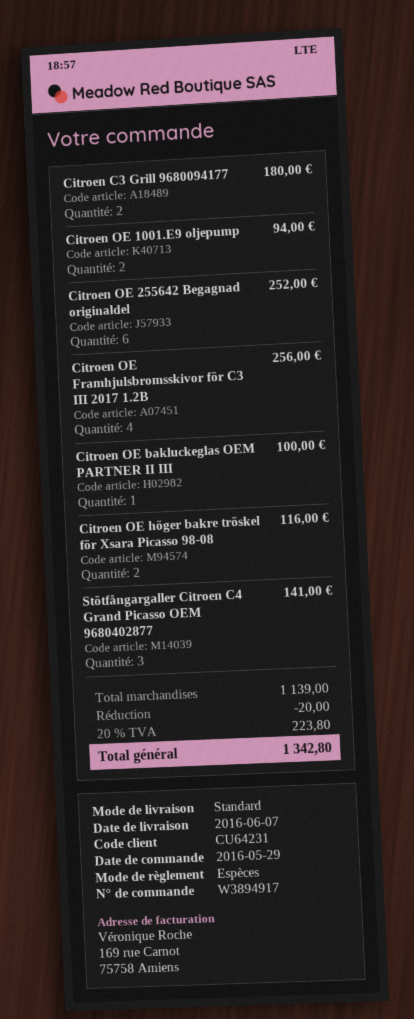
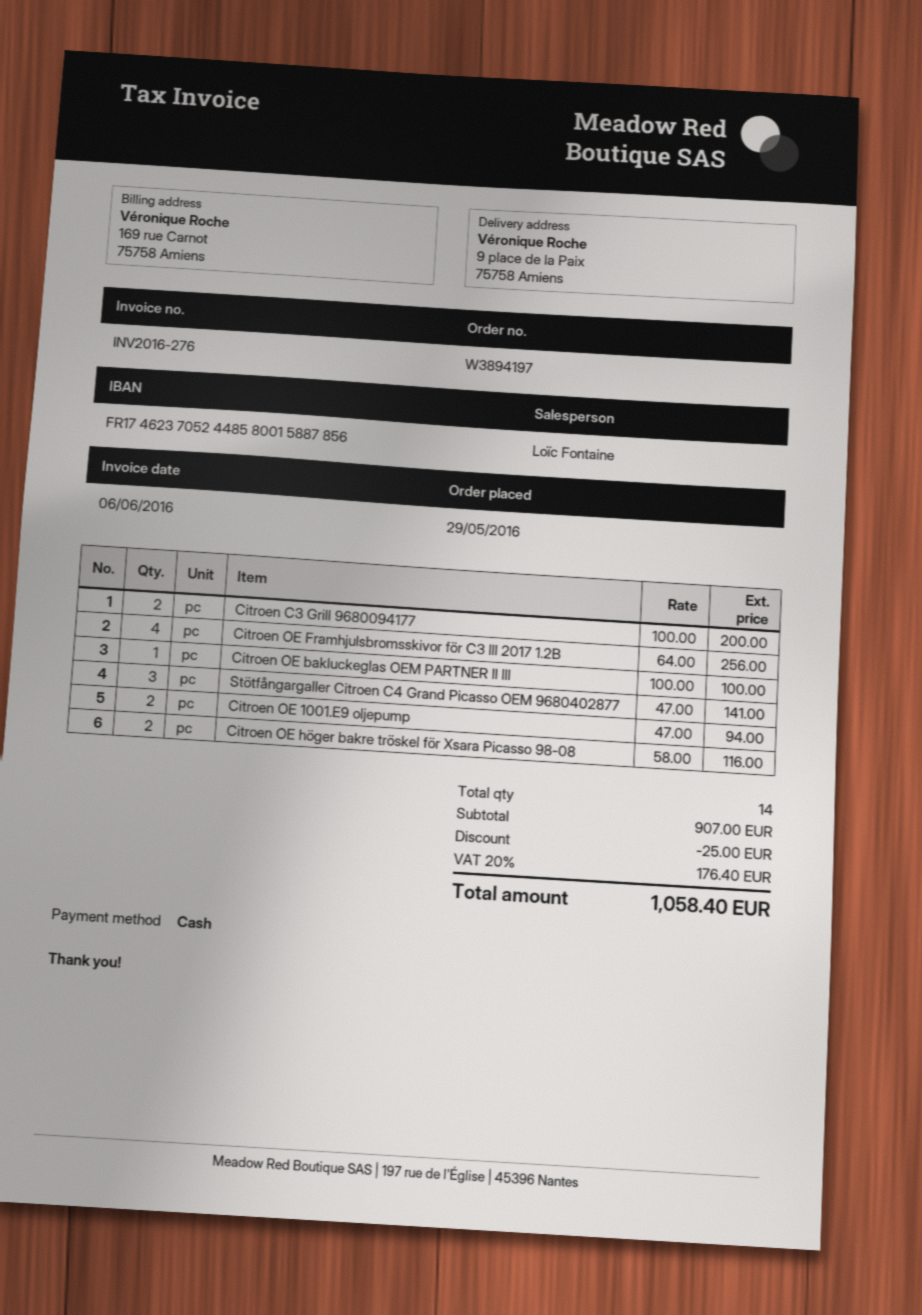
order number: W3894917 -> W3894197
Citroen C3 Grill 9680094177: 2 for 180.00 -> 2 for 200.00
Citroen OE 255642 Begagnad originaldel: 6 for 252.00 -> none
subtotal: 1139.00 -> 907.00
discount: 20.00 -> 25.00
tax: 20% = 223.80 -> 20% = 176.40
total: 1342.80 -> 1058.40

